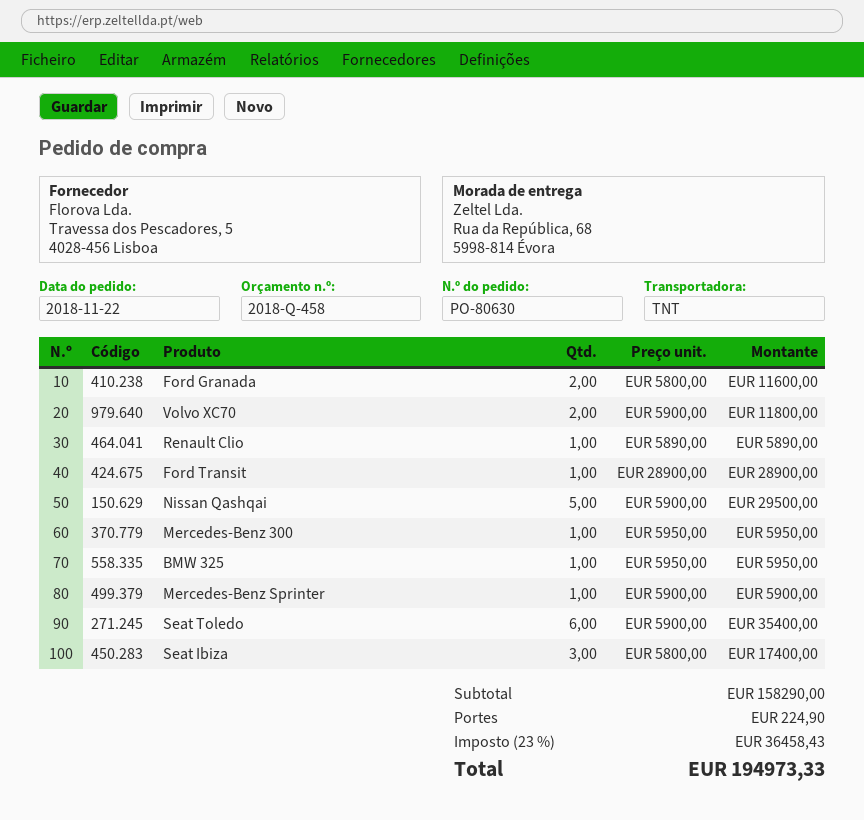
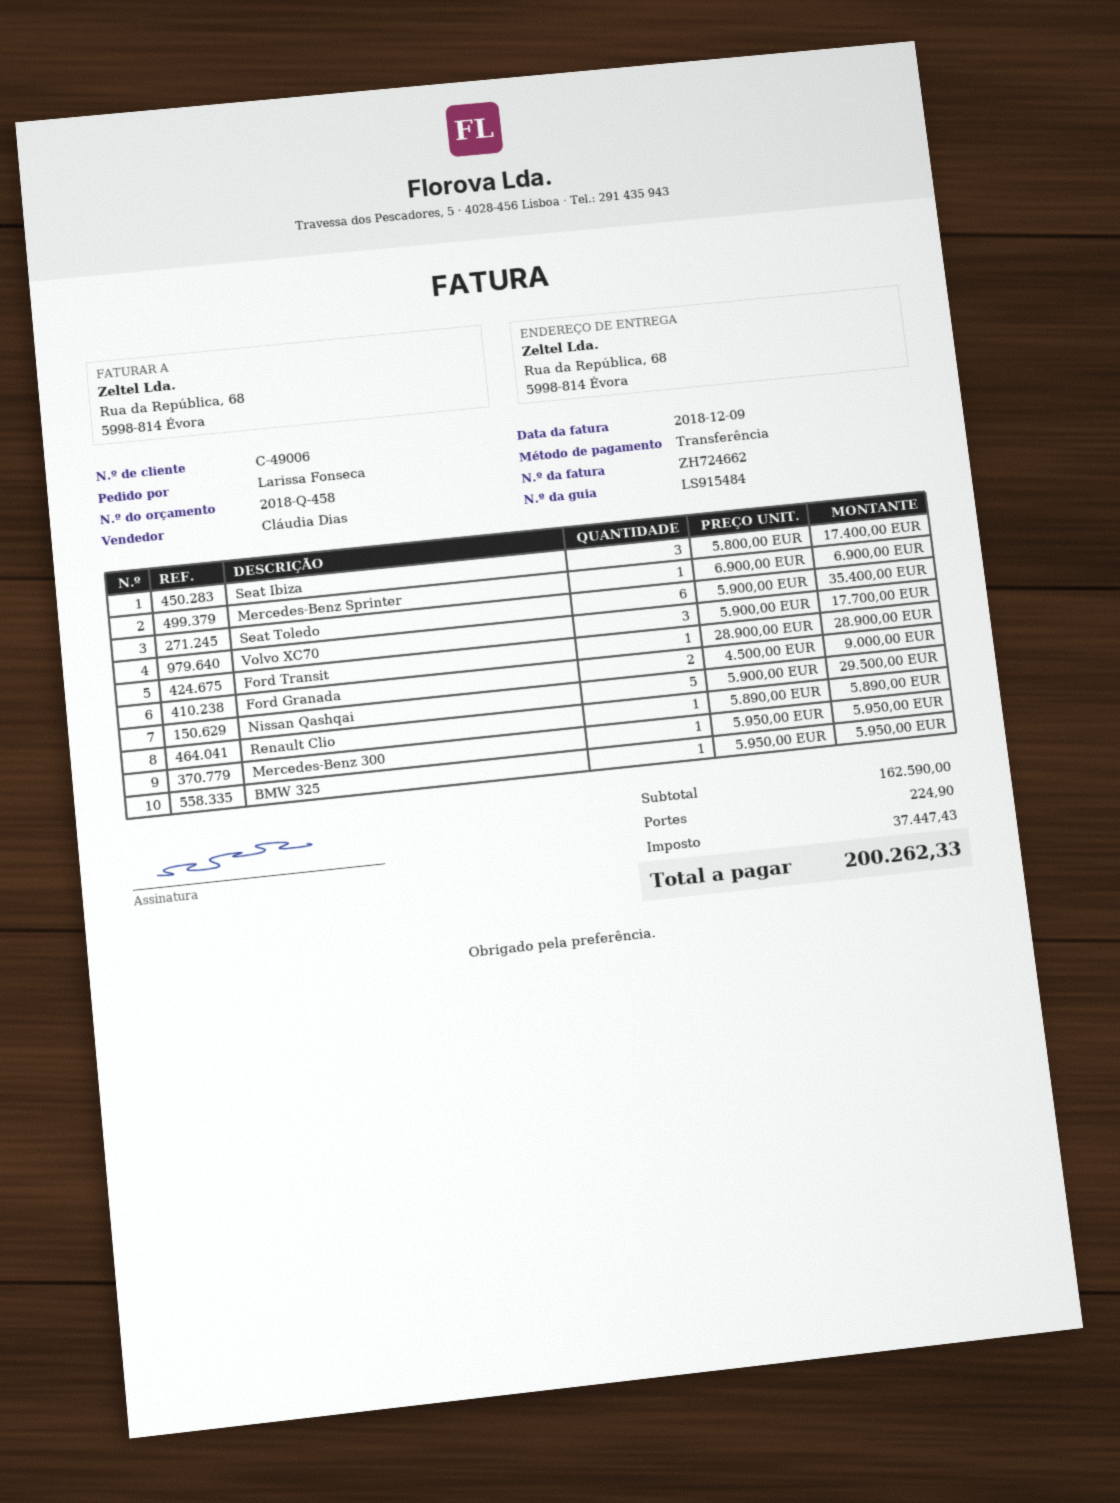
Ford Granada: 2 x 5800.00 = 11600.00 -> 2 x 4500.00 = 9000.00
Volvo XC70: 2 x 5900.00 = 11800.00 -> 3 x 5900.00 = 17700.00
Mercedes-Benz Sprinter: 1 x 5900.00 = 5900.00 -> 1 x 6900.00 = 6900.00
subtotal: 158290.00 -> 162590.00
tax: 36458.43 -> 37447.43
total: 194973.33 -> 200262.33

